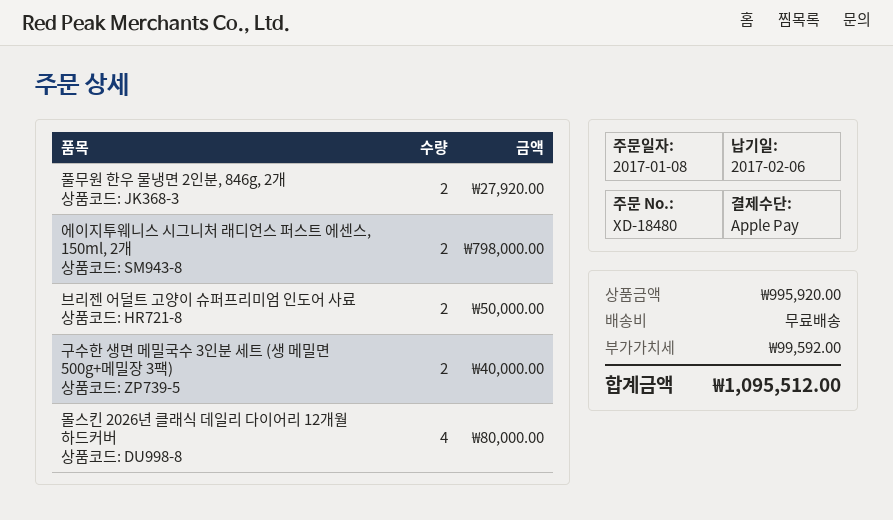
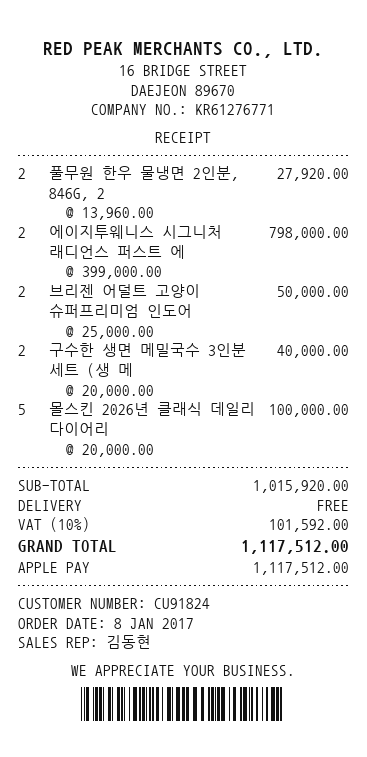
몰스킨 2026년 클래식 데일리 다이어리 12개월 하드커버: 4 for 80000.00 -> 5 for 100000.00
subtotal: 995920.00 -> 1015920.00
tax: 99592.00 -> 101592.00
total: 1095512.00 -> 1117512.00

